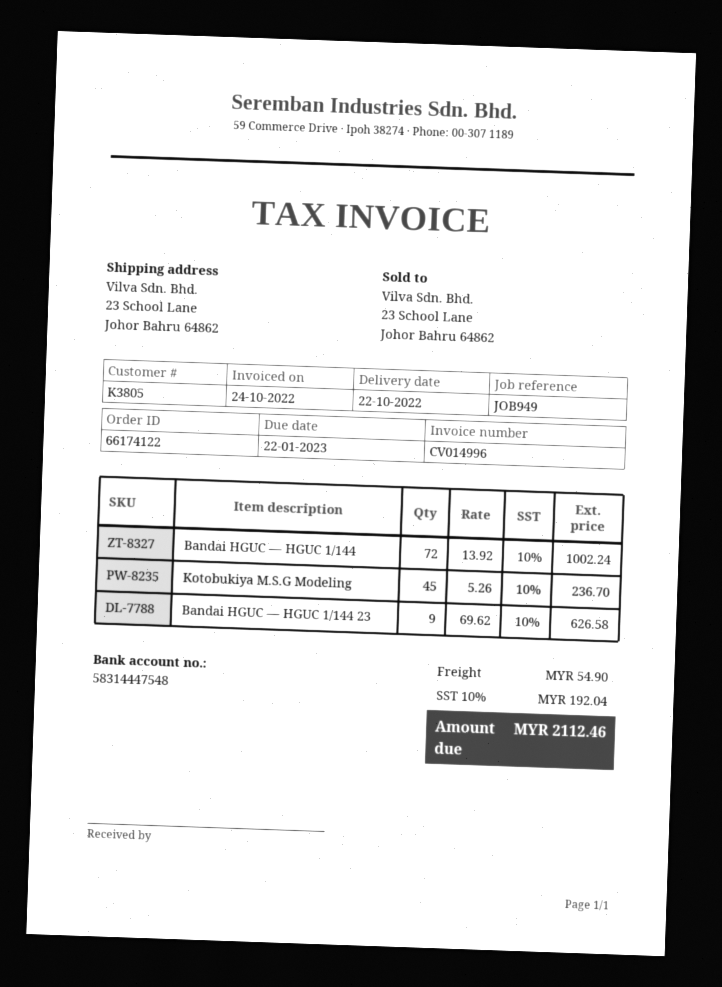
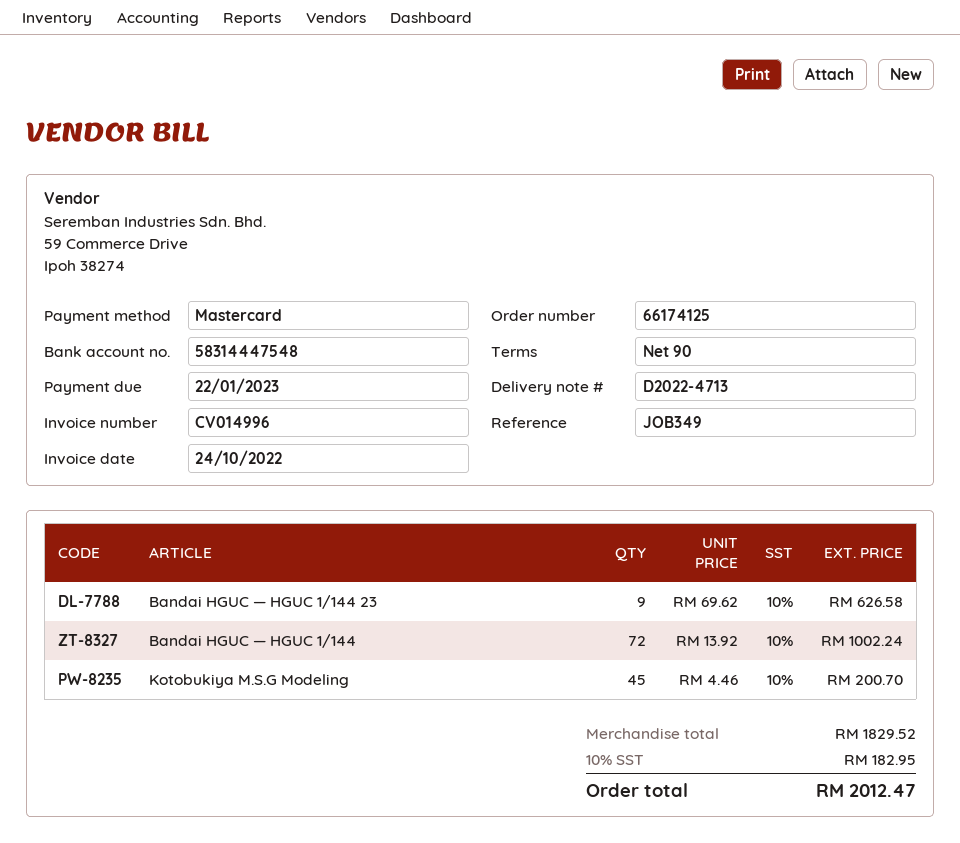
order number: 66174122 -> 66174125
reference: JOB949 -> JOB349
Kotobukiya M.S.G Modeling: 45 x 5.26 = 236.70 -> 45 x 4.46 = 200.70
shipping: 54.90 -> none
tax: 10% = 192.04 -> 10% = 182.95
total: 2112.46 -> 2012.47

